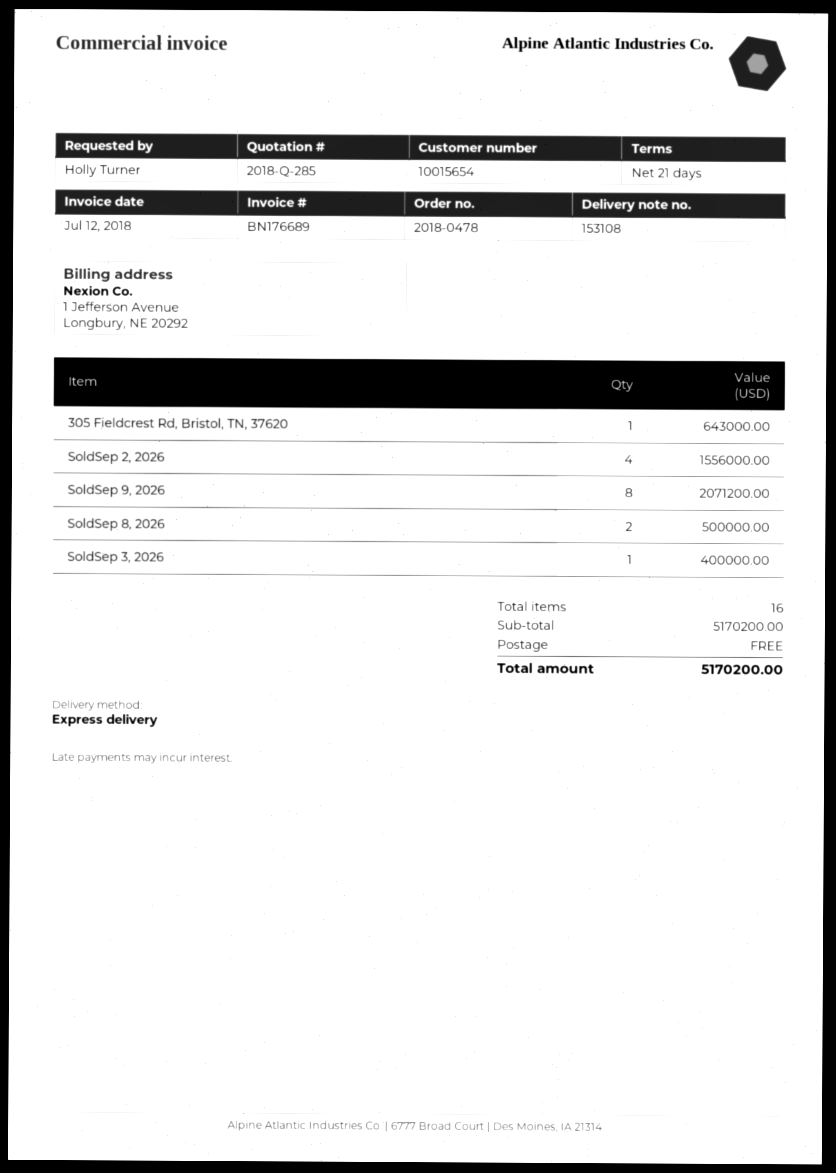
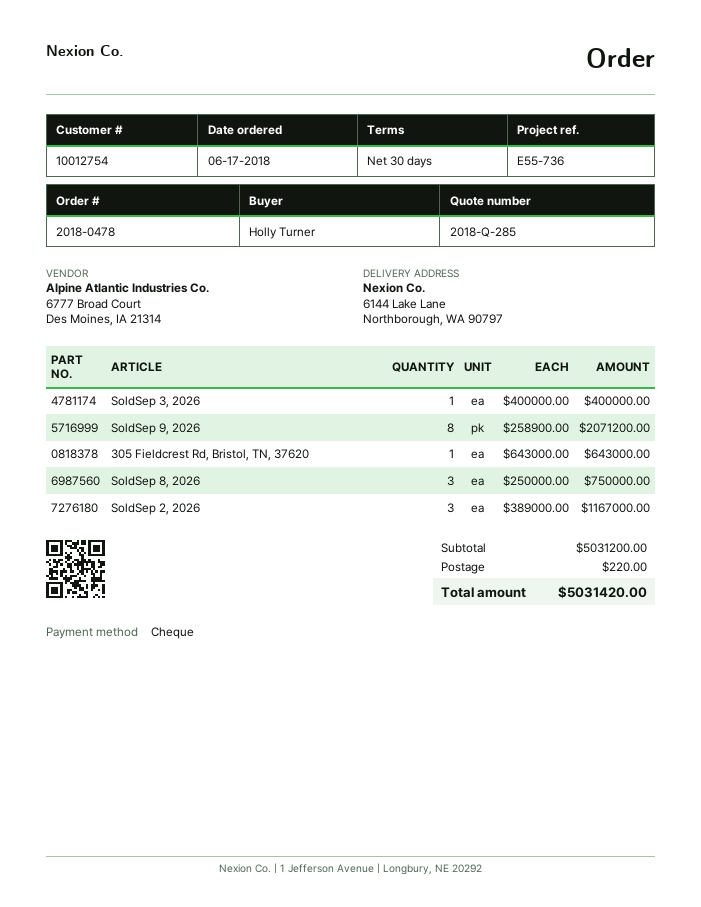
payment terms: 21 days -> 30 days
customer number: 10015654 -> 10012754
SoldSep 2, 2026: 4 for 1556000.00 -> 3 for 1167000.00
SoldSep 8, 2026: 2 for 500000.00 -> 3 for 750000.00
subtotal: 5170200.00 -> 5031200.00
shipping: 0.00 -> 220.00
total: 5170200.00 -> 5031420.00

